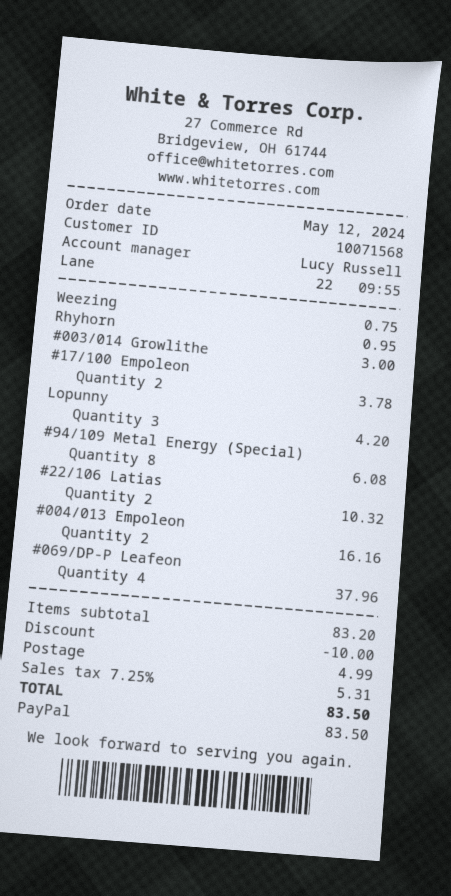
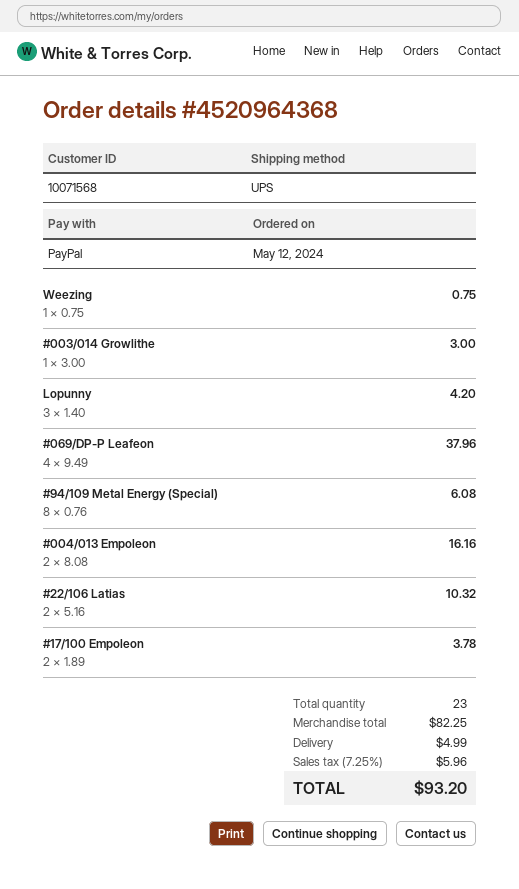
Rhyhorn: 1 for 0.95 -> none
subtotal: 83.20 -> 82.25
discount: 10.00 -> none
tax: 7.25% = 5.31 -> 7.25% = 5.96
total: 83.50 -> 93.20

